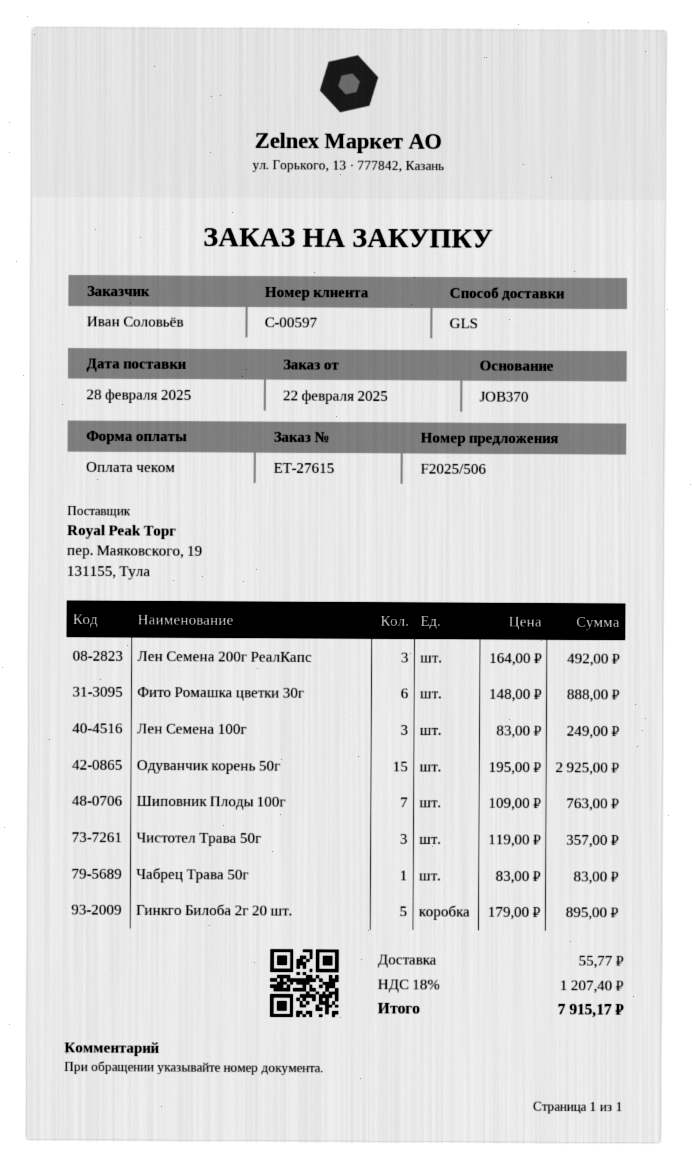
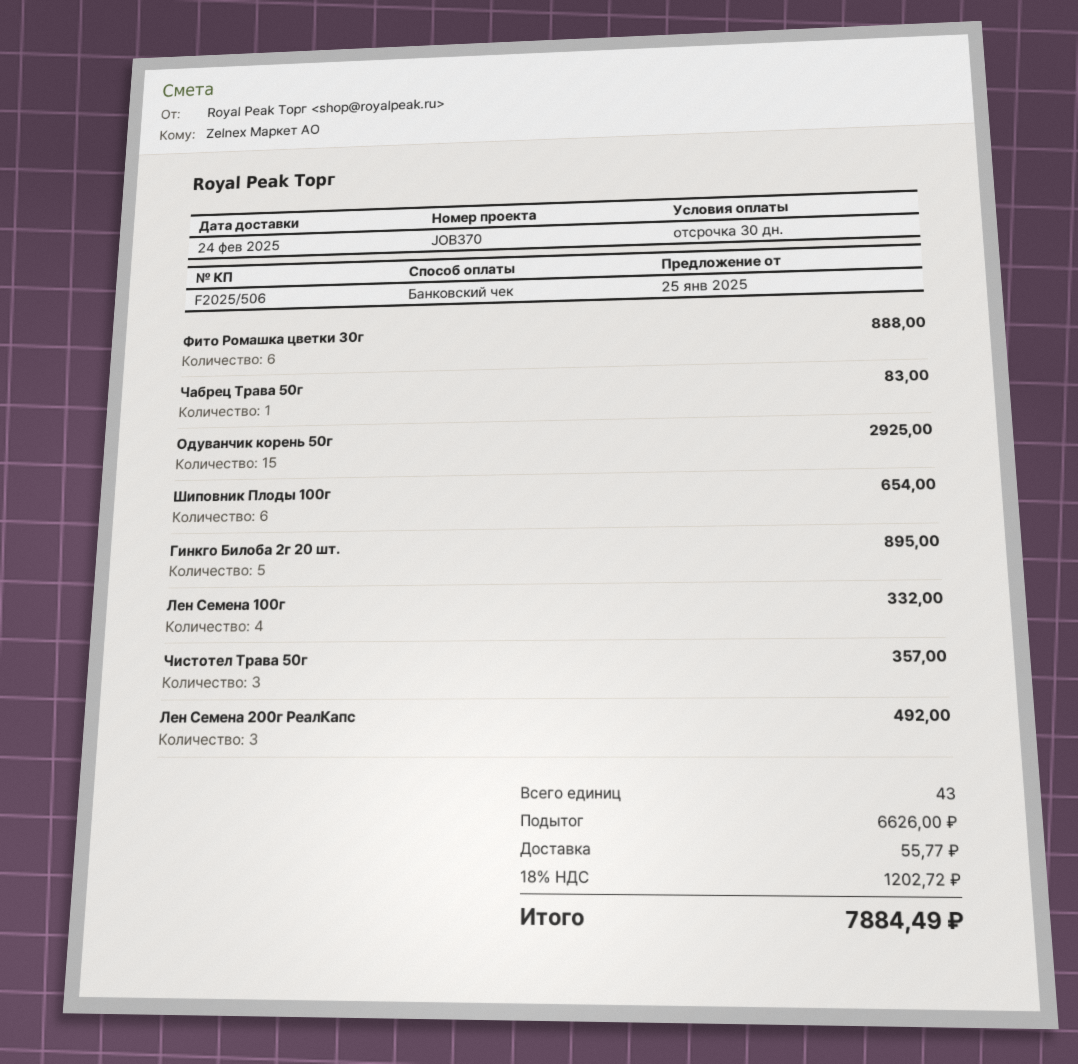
delivery date: 2025-02-28 -> 2025-02-24
Лен Семена 100г: 3 for 249.00 -> 4 for 332.00
Шиповник Плоды 100г: 7 for 763.00 -> 6 for 654.00
tax: 18% = 1207.40 -> 18% = 1202.72
total: 7915.17 -> 7884.49

